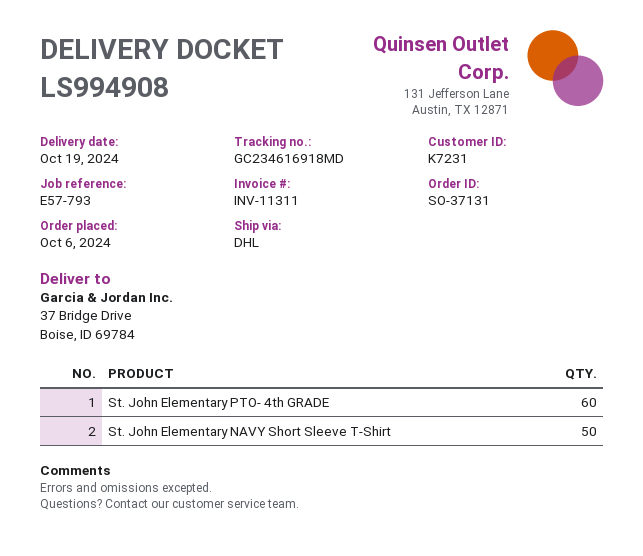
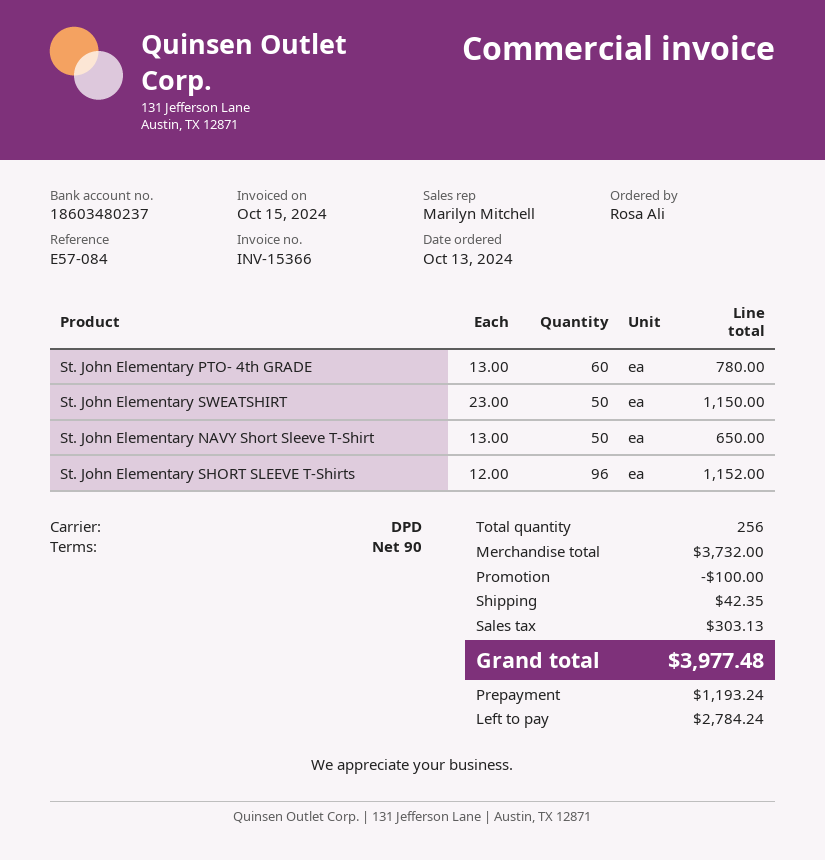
order date: 2024-10-06 -> 2024-10-13
invoice number: INV-11311 -> INV-15366
reference: E57-793 -> E57-084
shipping method: DHL -> DPD
St. John Elementary SWEATSHIRT: none -> 50
St. John Elementary SHORT SLEEVE T-Shirts: none -> 96

